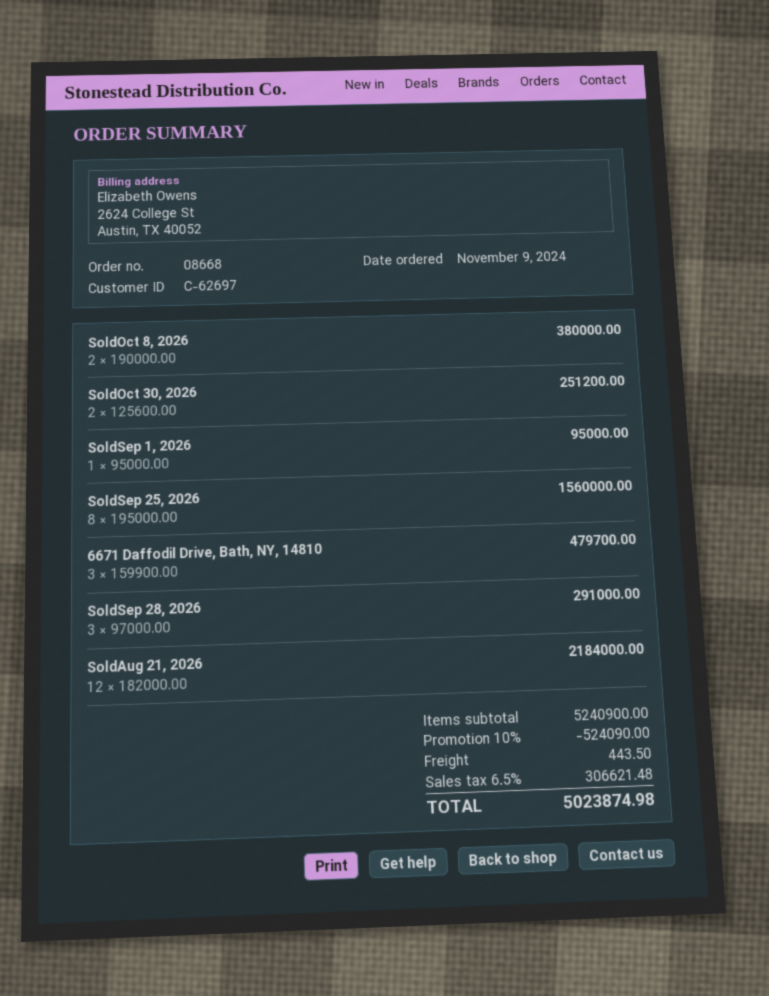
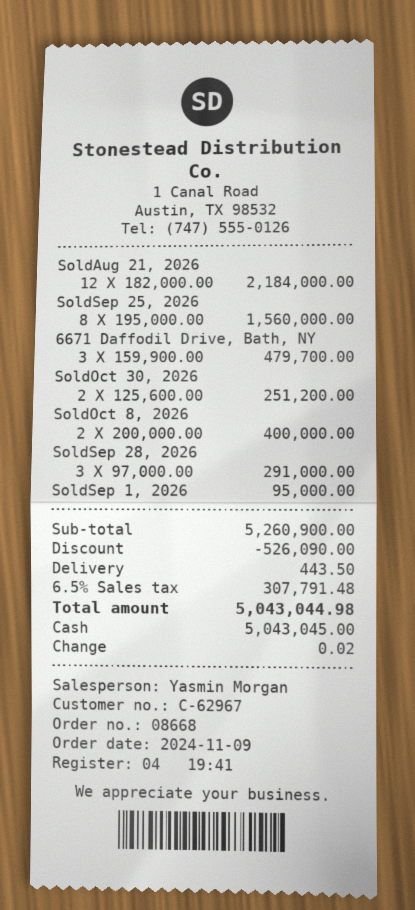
customer number: C-62697 -> C-62967
SoldOct 8, 2026: 2 x 190000.00 = 380000.00 -> 2 x 200000.00 = 400000.00
subtotal: 5240900.00 -> 5260900.00
discount: 524090.00 -> 526090.00
tax: 6.5% = 306621.48 -> 6.5% = 307791.48
total: 5023874.98 -> 5043044.98

